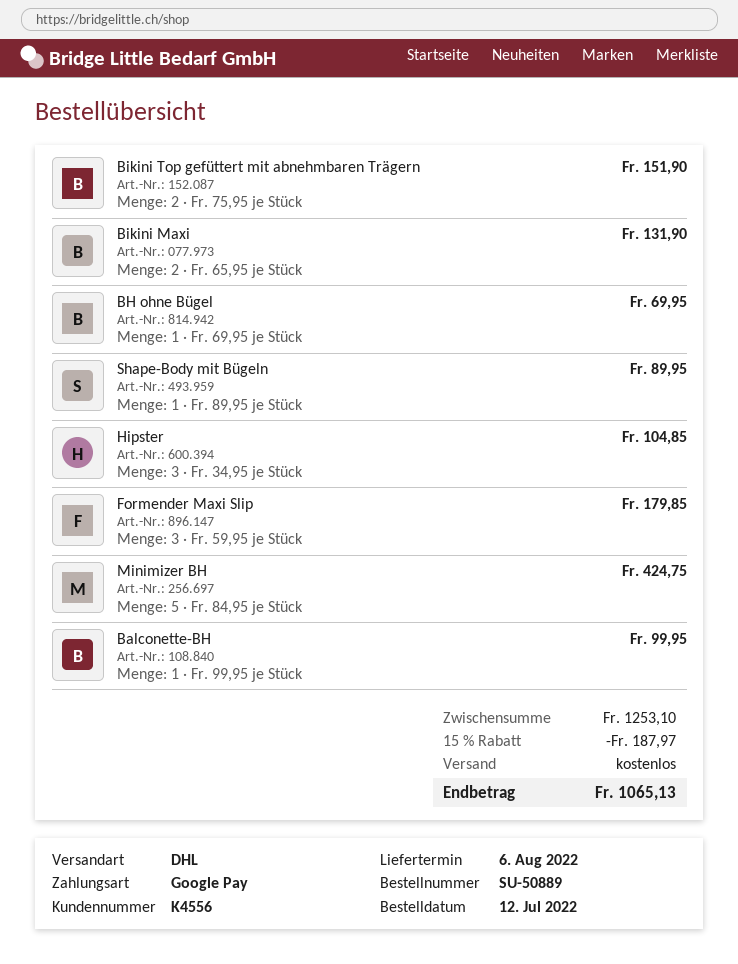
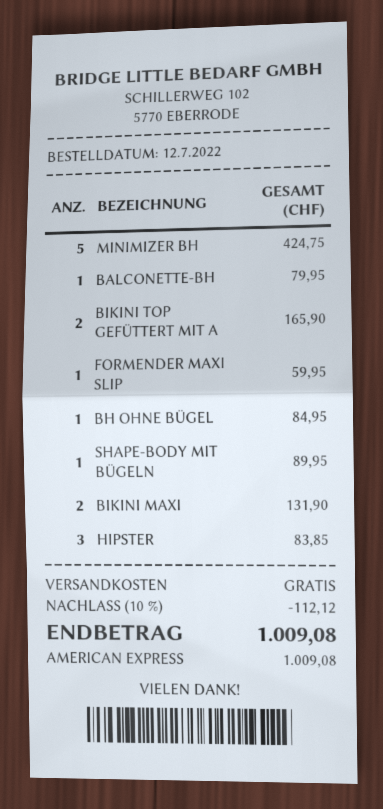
payment method: Google Pay -> American Express
Bikini Top gefüttert mit abnehmbaren Trägern: 2 for 151.90 -> 2 for 165.90
BH ohne Bügel: 1 for 69.95 -> 1 for 84.95
Hipster: 3 for 104.85 -> 3 for 83.85
Formender Maxi Slip: 3 for 179.85 -> 1 for 59.95
Balconette-BH: 1 for 99.95 -> 1 for 79.95
discount: 15% = 187.97 -> 10% = 112.12
total: 1065.13 -> 1009.08

